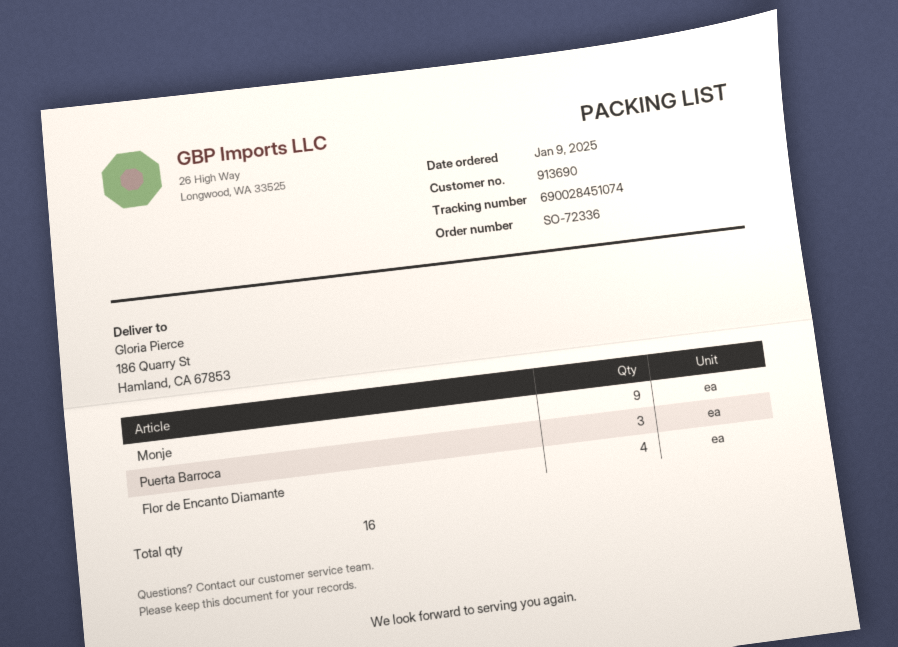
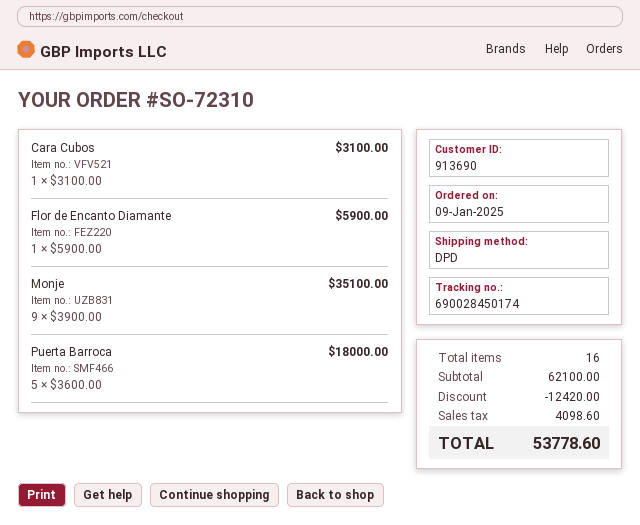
order number: SO-72336 -> SO-72310
tracking number: 690028451074 -> 690028450174
Puerta Barroca: 3 -> 5
Flor de Encanto Diamante: 4 -> 1
Cara Cubos: none -> 1

